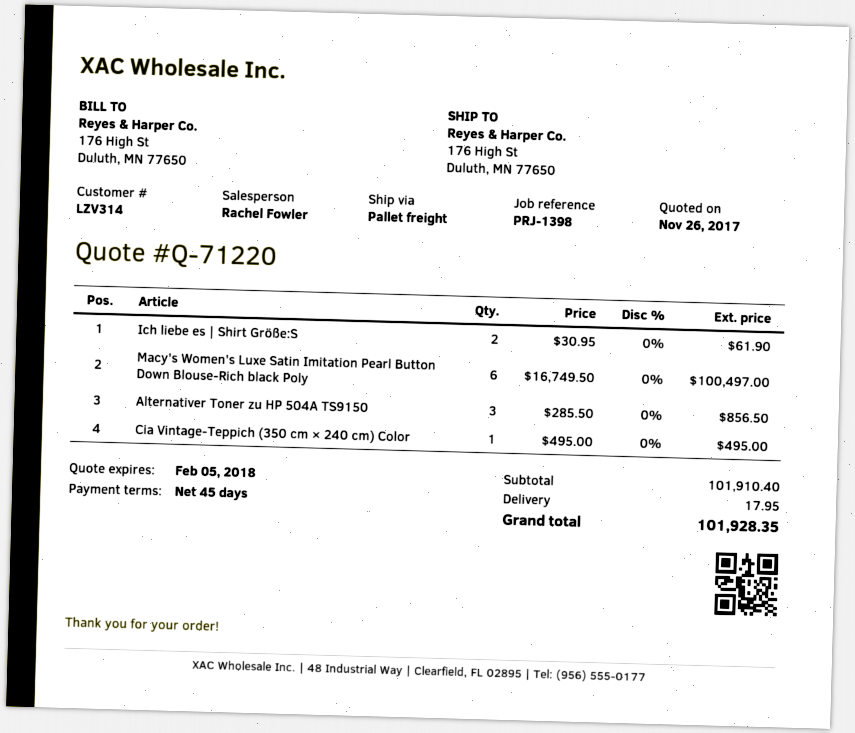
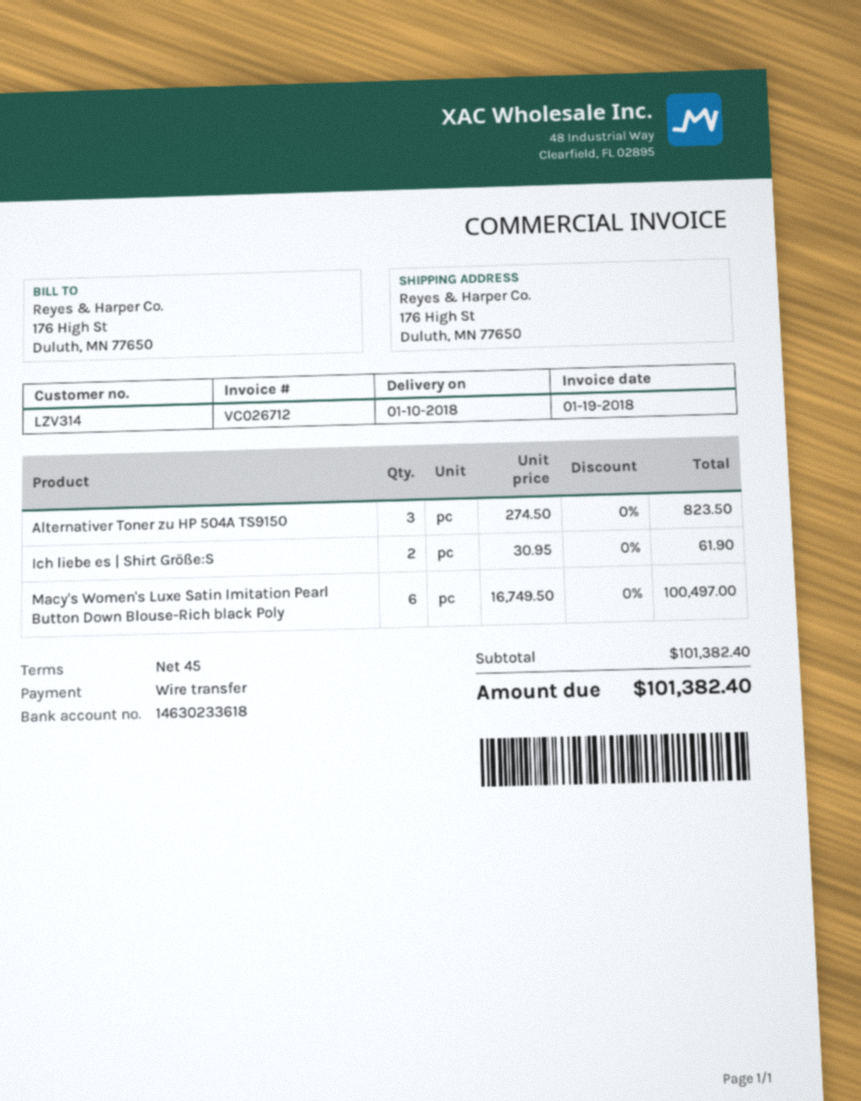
Alternativer Toner zu HP 504A TS9150: 3 x 285.50 = 856.50 -> 3 x 274.50 = 823.50
Cia Vintage-Teppich (350 cm × 240 cm) Color: 1 x 495.00 = 495.00 -> none
subtotal: 101910.40 -> 101382.40
shipping: 17.95 -> none
total: 101928.35 -> 101382.40

